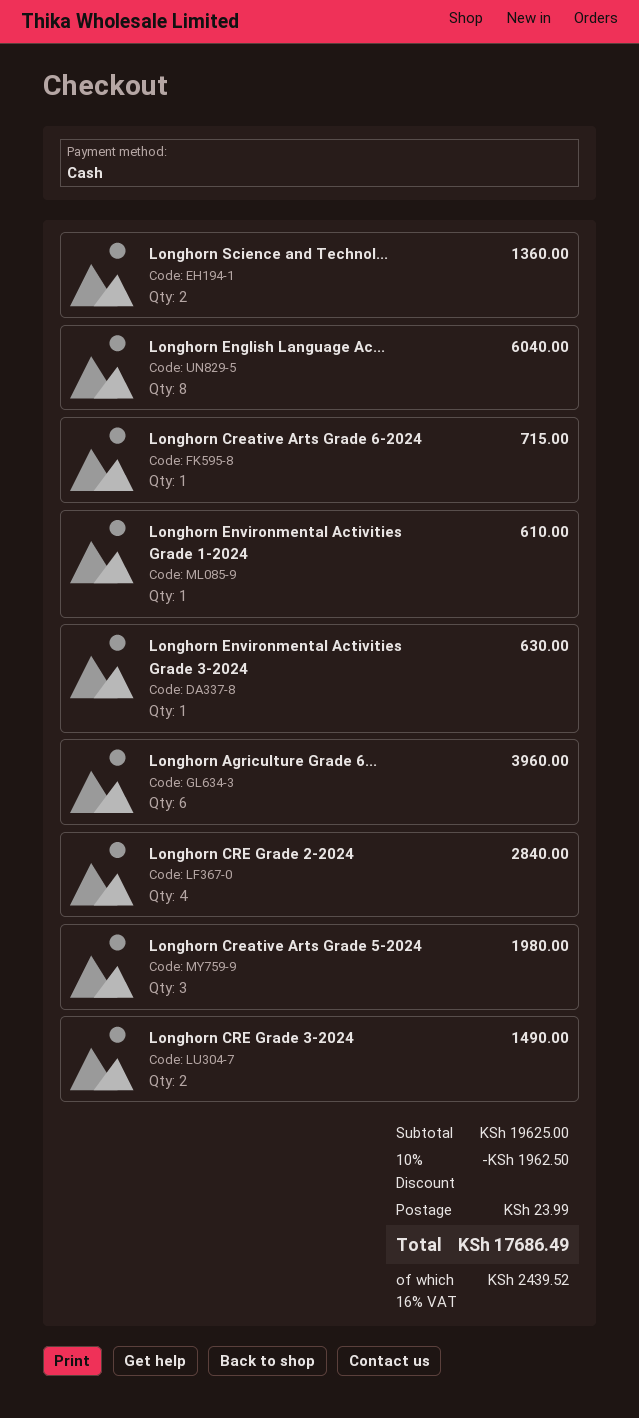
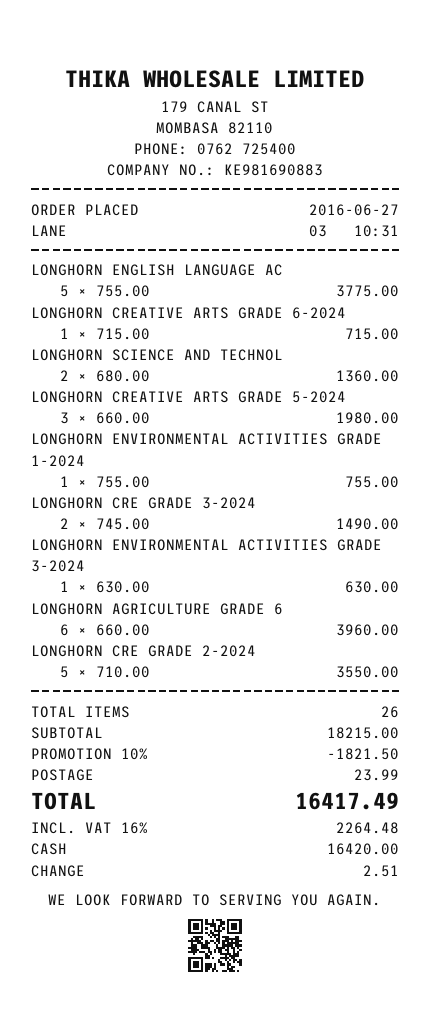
Longhorn English Language Ac...: 8 for 6040.00 -> 5 for 3775.00
Longhorn Environmental Activities Grade 1-2024: 1 for 610.00 -> 1 for 755.00
Longhorn CRE Grade 2-2024: 4 for 2840.00 -> 5 for 3550.00
subtotal: 19625.00 -> 18215.00
discount: 10% = 1962.50 -> 10% = 1821.50
tax: 16% = 2439.52 -> 16% = 2264.48
total: 17686.49 -> 16417.49

